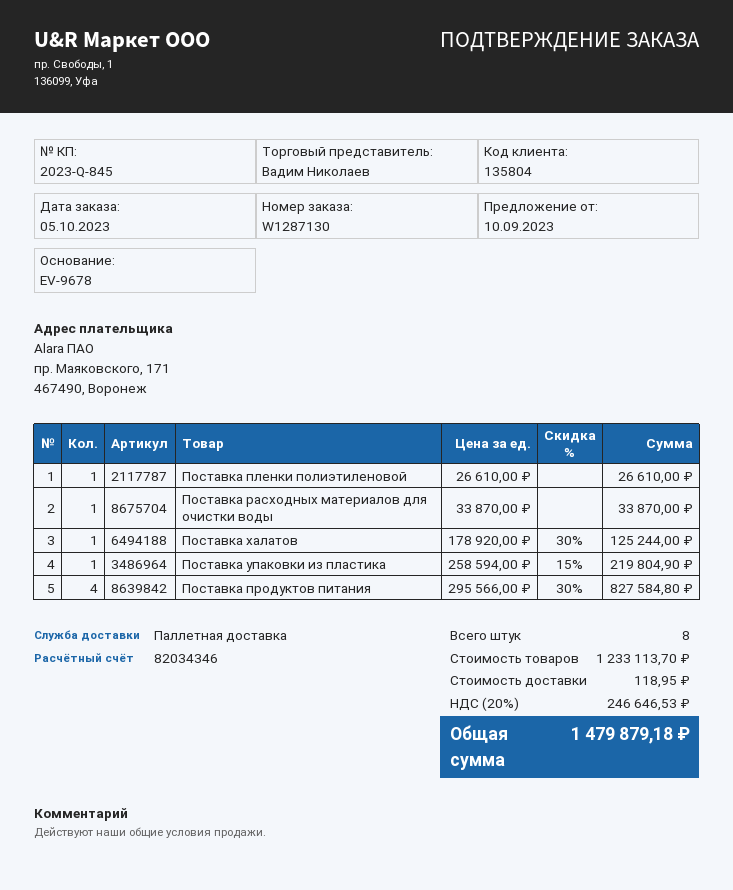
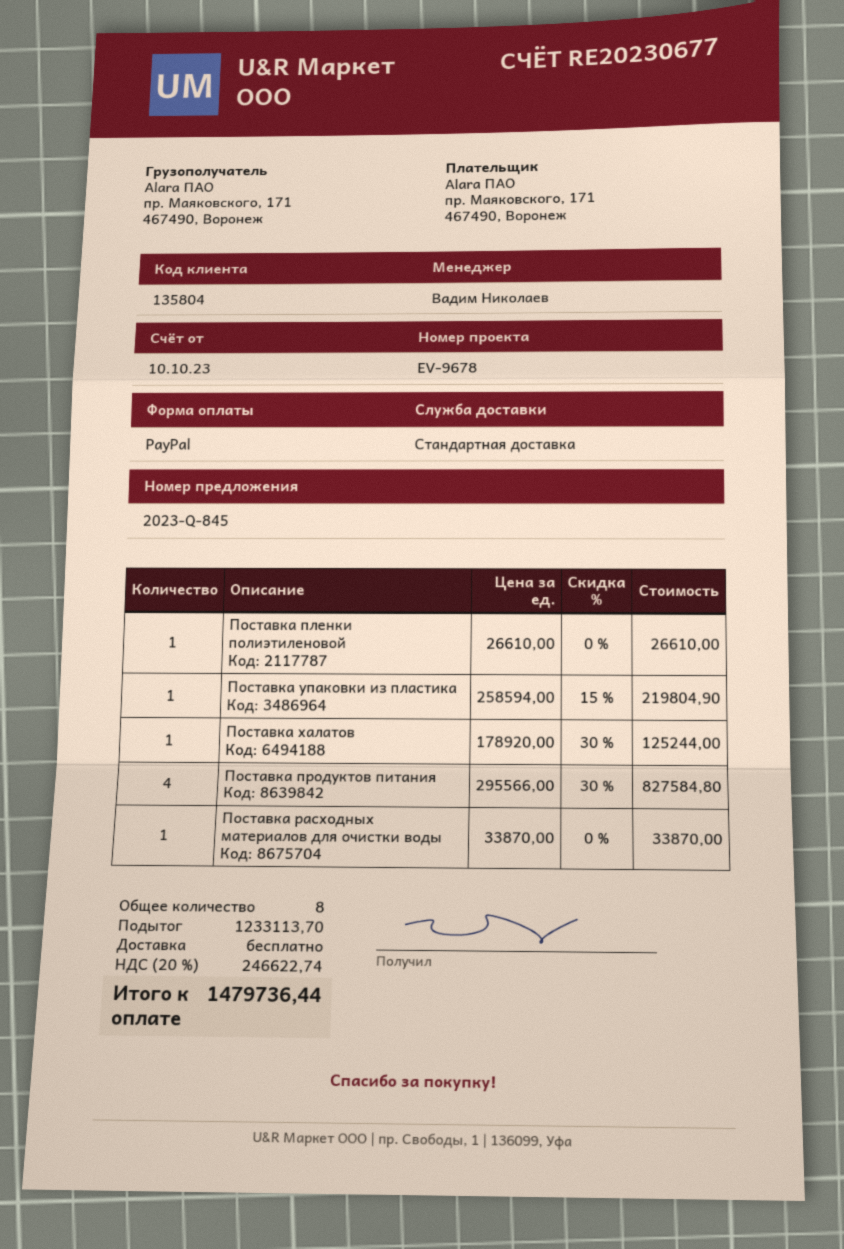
shipping method: pallet freight -> standard
shipping: 118.95 -> 0.00
tax: 20% = 246646.53 -> 20% = 246622.74
total: 1479879.18 -> 1479736.44

